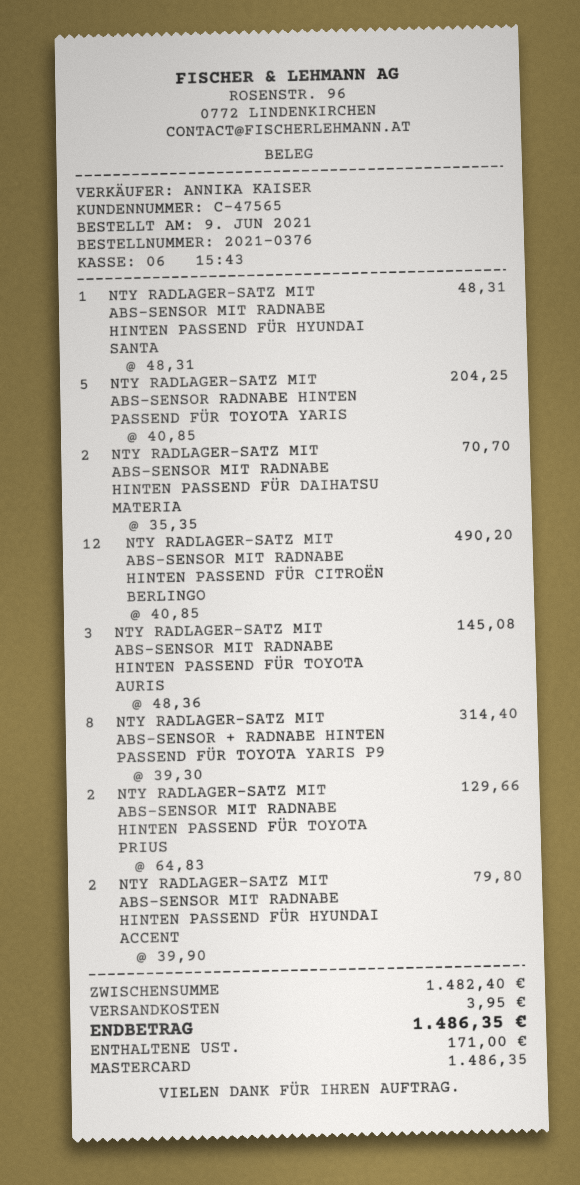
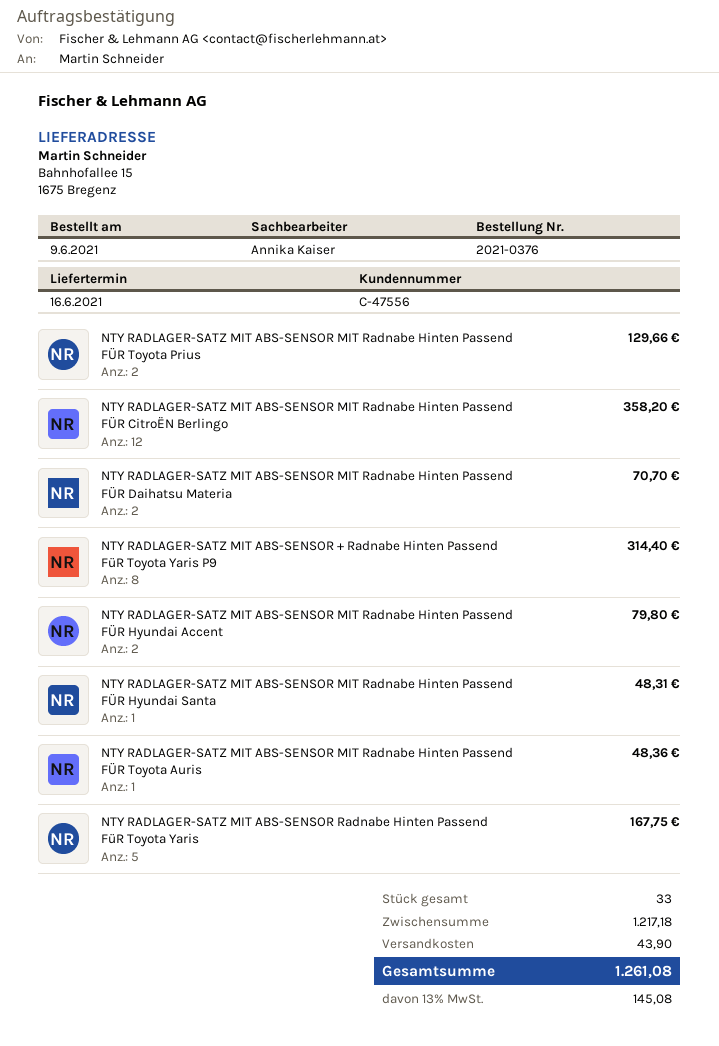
customer number: C-47565 -> C-47556
NTY RADLAGER-SATZ MIT ABS-SENSOR RADNABE HINTEN PASSEND FÜR TOYOTA YARIS: 5 for 204.25 -> 5 for 167.75
NTY RADLAGER-SATZ MIT ABS-SENSOR MIT RADNABE HINTEN PASSEND FÜR CITROËN BERLINGO: 12 for 490.20 -> 12 for 358.20
NTY RADLAGER-SATZ MIT ABS-SENSOR MIT RADNABE HINTEN PASSEND FÜR TOYOTA AURIS: 3 for 145.08 -> 1 for 48.36
subtotal: 1482.40 -> 1217.18
shipping: 3.95 -> 43.90
tax: 171.00 -> 145.08
total: 1486.35 -> 1261.08

